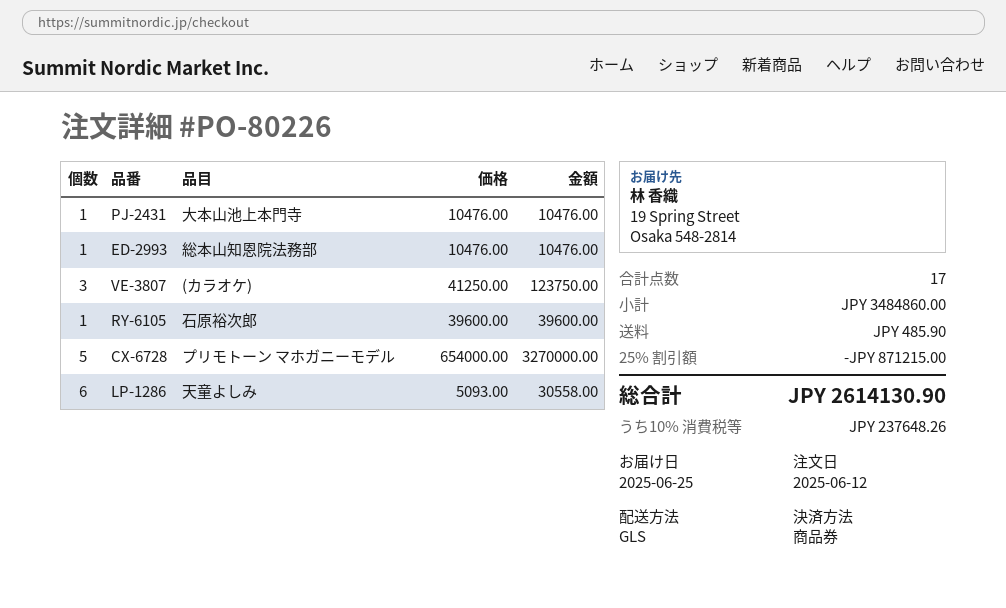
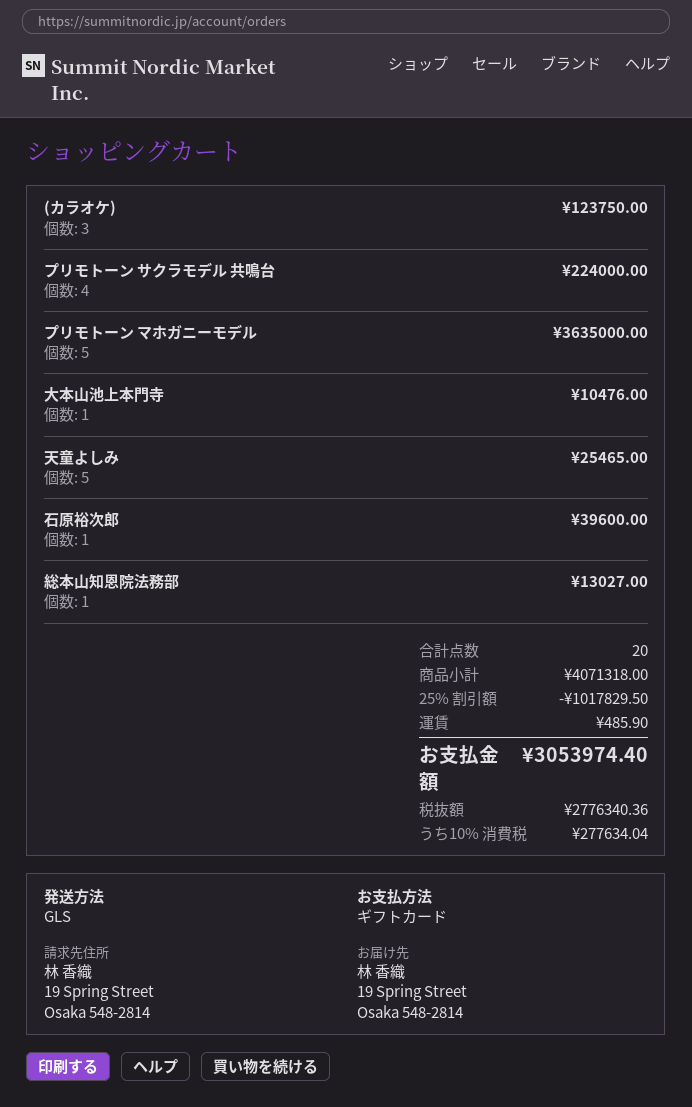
総本山知恩院法務部: 1 for 10476.00 -> 1 for 13027.00
プリモトーン マホガニーモデル: 5 for 3270000.00 -> 5 for 3635000.00
天童よしみ: 6 for 30558.00 -> 5 for 25465.00
プリモトーン サクラモデル 共鳴台: none -> 4 for 224000.00
total quantity: 17 -> 20
subtotal: 3484860.00 -> 4071318.00
discount: 25% = 871215.00 -> 25% = 1017829.50
tax: 10% = 237648.26 -> 10% = 277634.04
total: 2614130.90 -> 3053974.40

